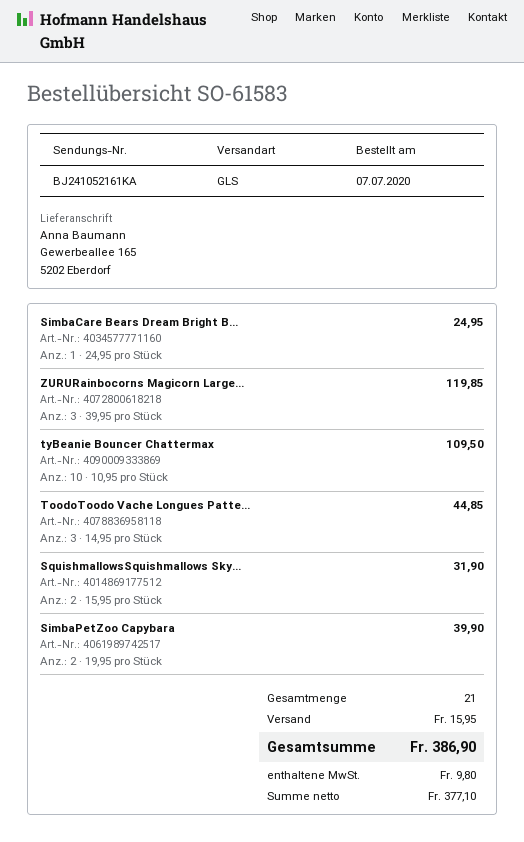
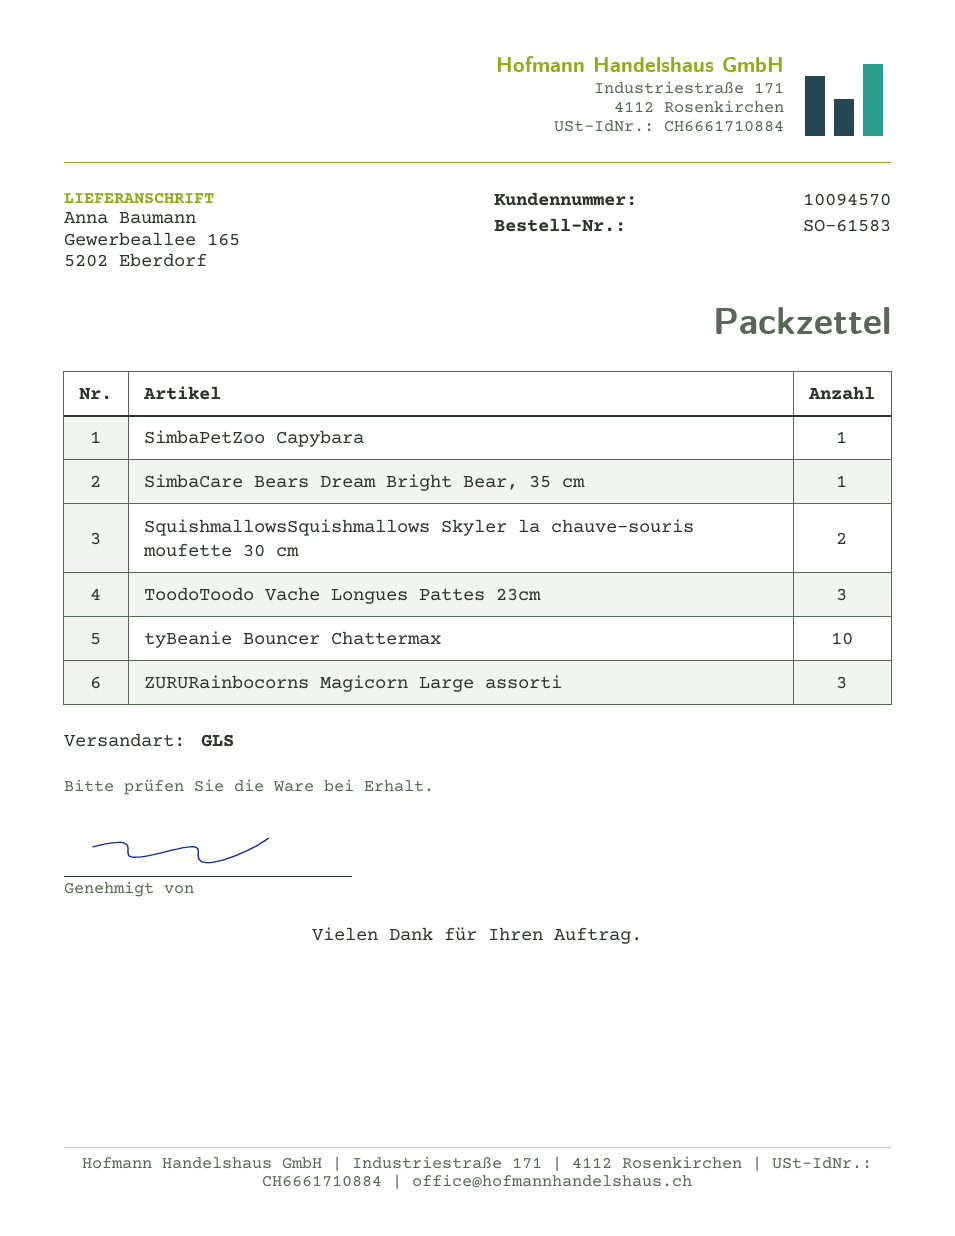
SimbaPetZoo Capybara: 2 -> 1

